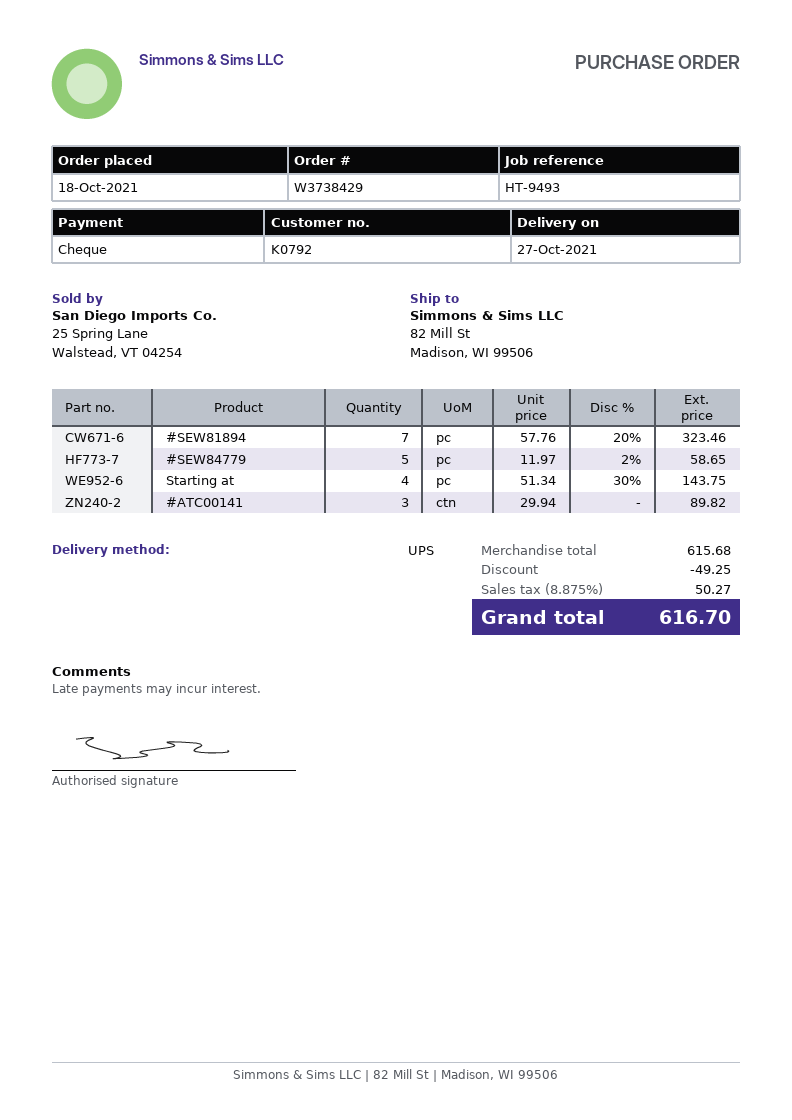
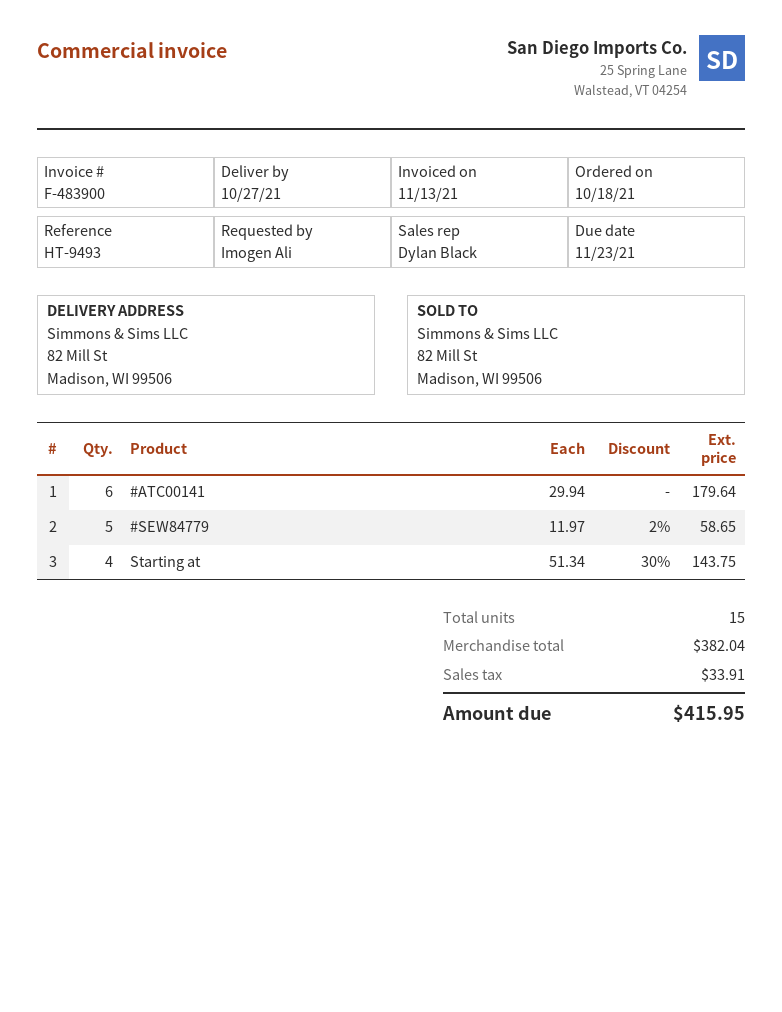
#SEW81894: 7 x 57.76 - 20% = 323.46 -> none
#ATC00141: 3 x 29.94 = 89.82 -> 6 x 29.94 = 179.64
subtotal: 615.68 -> 382.04
discount: 49.25 -> none
tax: 50.27 -> 33.91
total: 616.70 -> 415.95

